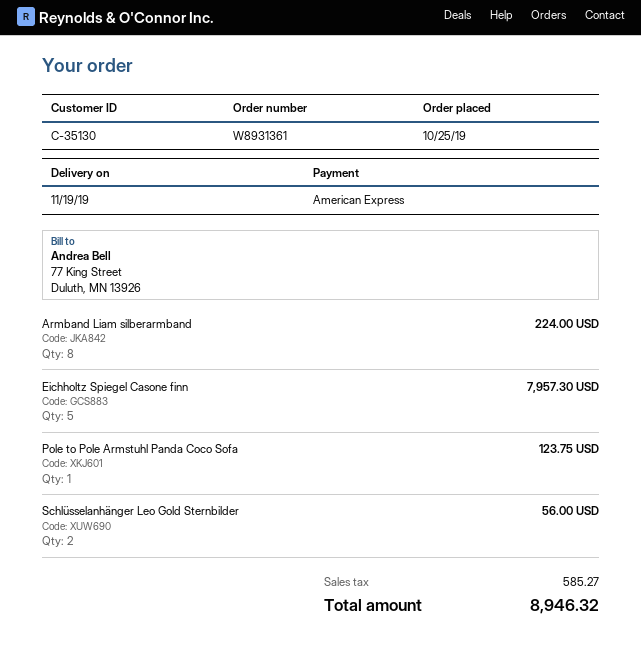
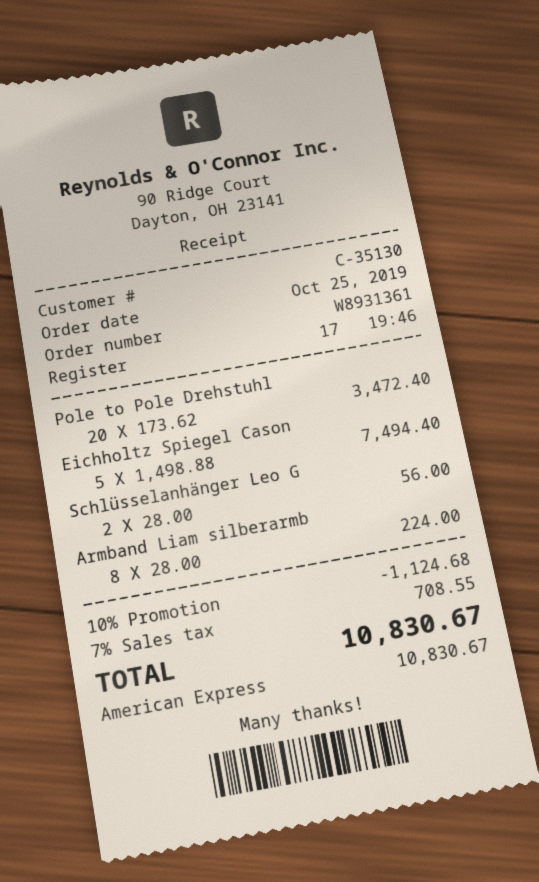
Eichholtz Spiegel Casone finn: 5 for 7957.30 -> 5 for 7494.40
Pole to Pole Armstuhl Panda Coco Sofa: 1 for 123.75 -> none
Pole to Pole Drehstuhl: none -> 20 for 3472.40
discount: none -> 10% = 1124.68
tax: 585.27 -> 708.55
total: 8946.32 -> 10830.67

